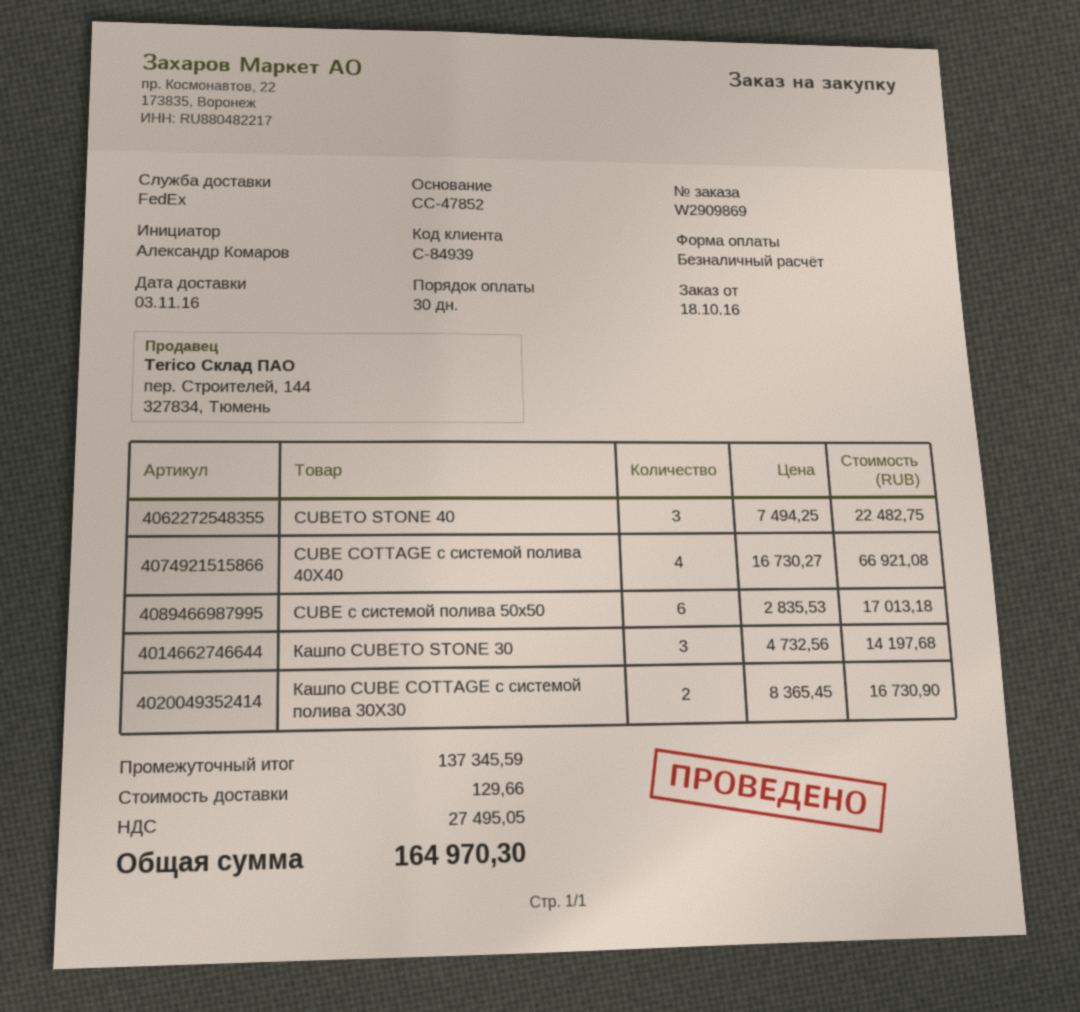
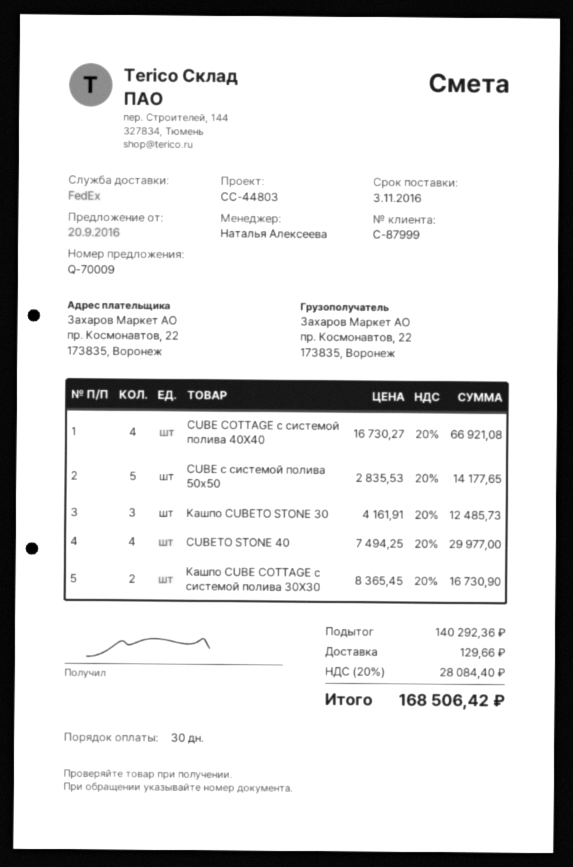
customer number: C-84939 -> C-87999
reference: CC-47852 -> CC-44803
CUBETO STONE 40: 3 x 7494.25 = 22482.75 -> 4 x 7494.25 = 29977.00
CUBE с системой полива 50х50: 6 x 2835.53 = 17013.18 -> 5 x 2835.53 = 14177.65
Кашпо CUBETO STONE 30: 3 x 4732.56 = 14197.68 -> 3 x 4161.91 = 12485.73
subtotal: 137345.59 -> 140292.36
tax: 27495.05 -> 28084.40
total: 164970.30 -> 168506.42

